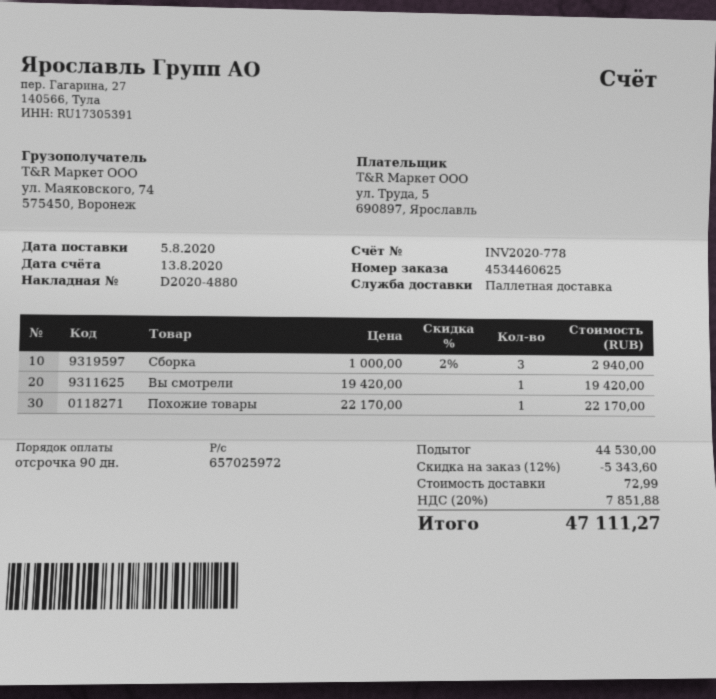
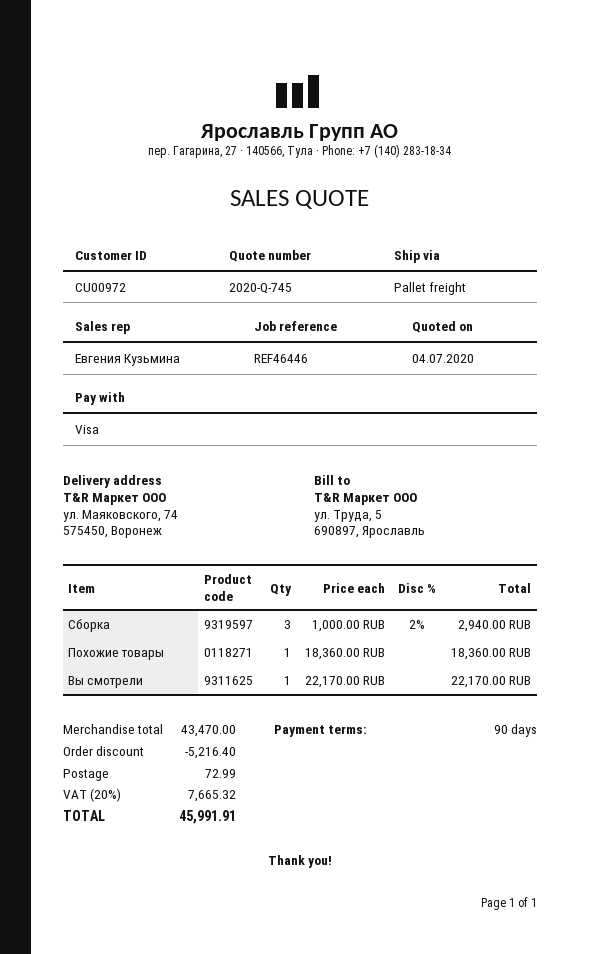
Вы смотрели: 1 x 19420.00 = 19420.00 -> 1 x 22170.00 = 22170.00
Похожие товары: 1 x 22170.00 = 22170.00 -> 1 x 18360.00 = 18360.00
subtotal: 44530.00 -> 43470.00
discount: 5343.60 -> 5216.40
tax: 20% = 7851.88 -> 20% = 7665.32
total: 47111.27 -> 45991.91

